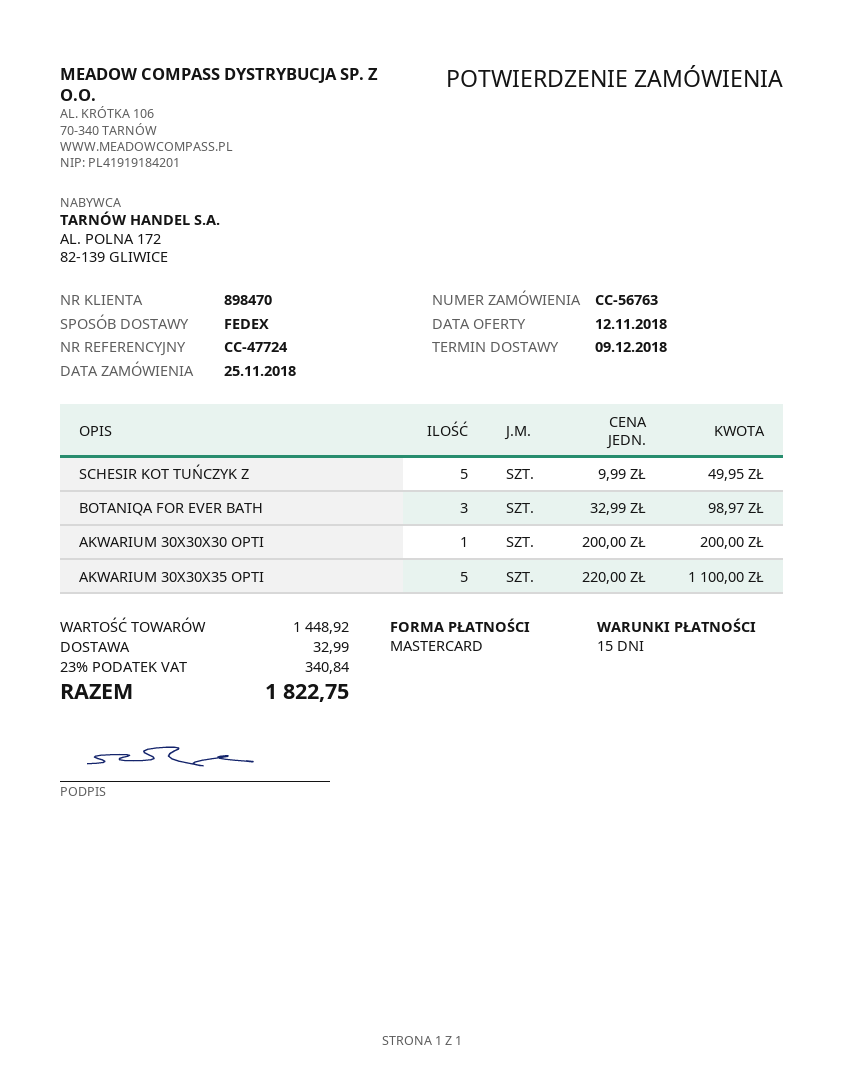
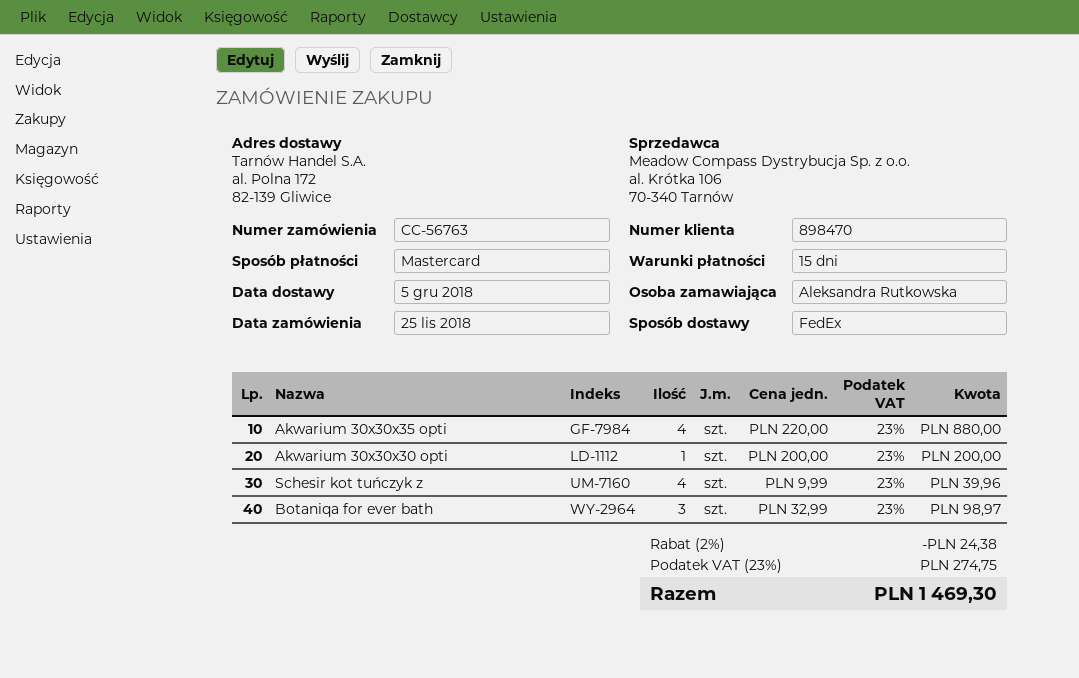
delivery date: 2018-12-09 -> 2018-12-05
SCHESIR KOT TUŃCZYK Z: 5 x 9.99 = 49.95 -> 4 x 9.99 = 39.96
AKWARIUM 30X30X35 OPTI: 5 x 220.00 = 1100.00 -> 4 x 220.00 = 880.00
discount: none -> 2% = 24.38
shipping: 32.99 -> none
tax: 23% = 340.84 -> 23% = 274.75
total: 1822.75 -> 1469.30

